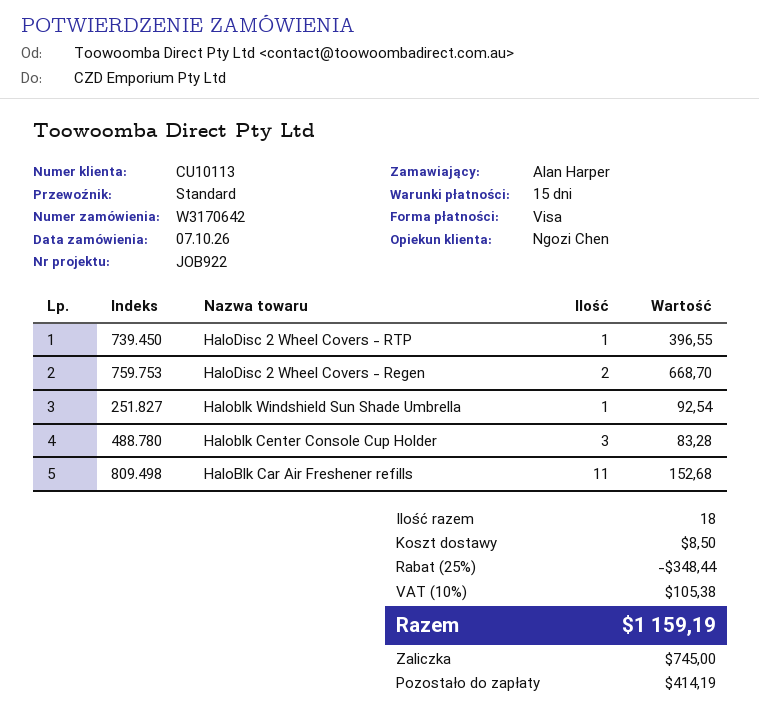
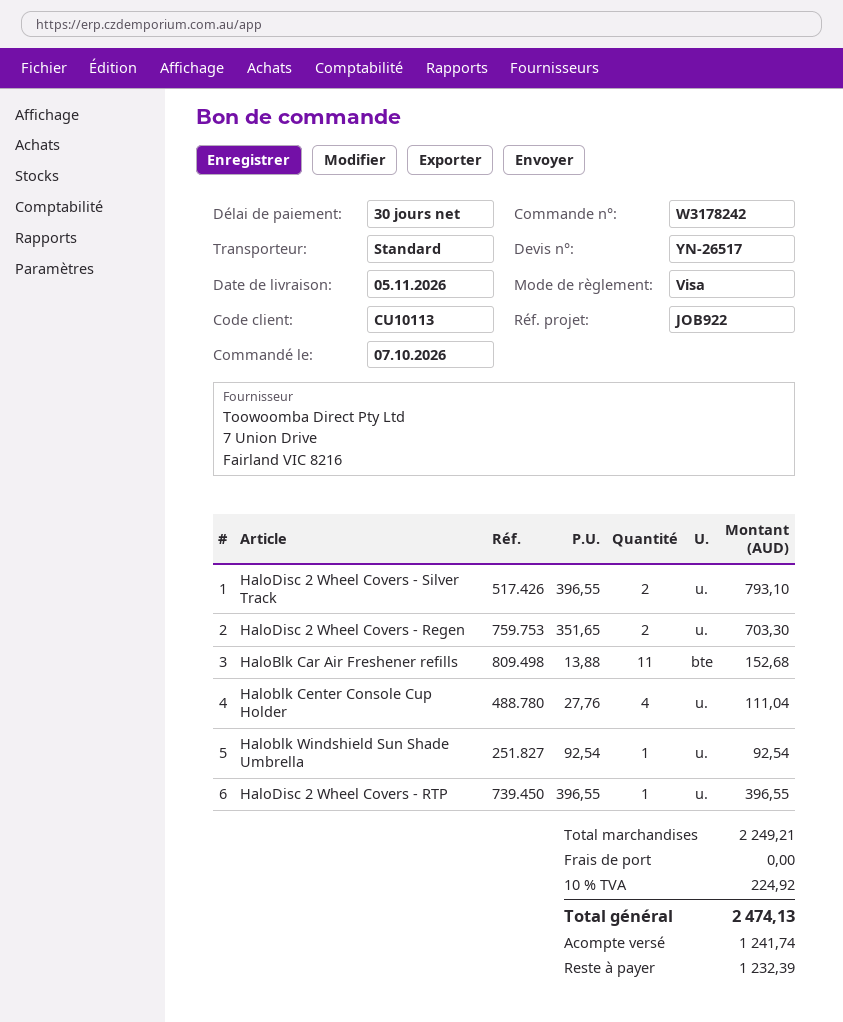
order number: W3170642 -> W3178242
payment terms: 15 days -> 30 days
HaloDisc 2 Wheel Covers - Regen: 2 for 668.70 -> 2 for 703.30
Haloblk Center Console Cup Holder: 3 for 83.28 -> 4 for 111.04
HaloDisc 2 Wheel Covers - Silver Track: none -> 2 for 793.10
discount: 25% = 348.44 -> none
shipping: 8.50 -> 0.00
tax: 10% = 105.38 -> 10% = 224.92
total: 1159.19 -> 2474.13
deposit: 745.00 -> 1241.74
balance: 414.19 -> 1232.39

